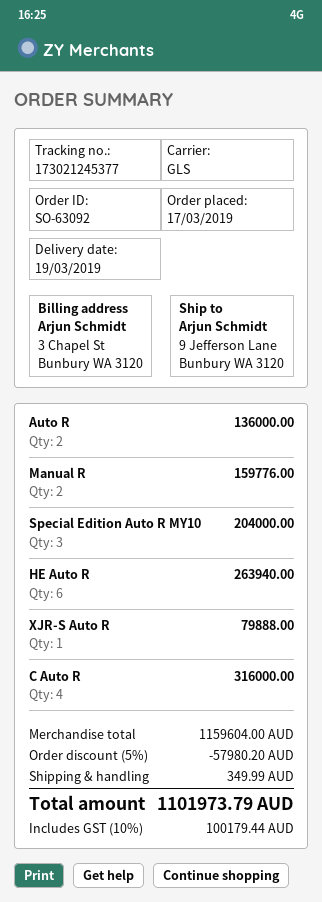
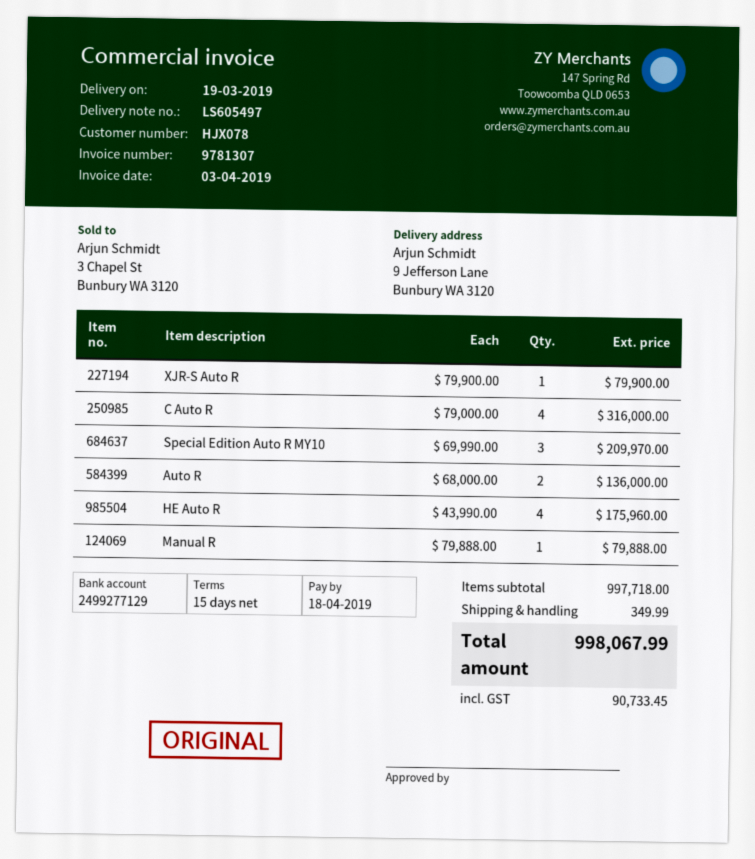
Manual R: 2 for 159776.00 -> 1 for 79888.00
Special Edition Auto R MY10: 3 for 204000.00 -> 3 for 209970.00
HE Auto R: 6 for 263940.00 -> 4 for 175960.00
XJR-S Auto R: 1 for 79888.00 -> 1 for 79900.00
subtotal: 1159604.00 -> 997718.00
discount: 5% = 57980.20 -> none
tax: 100179.44 -> 90733.45
total: 1101973.79 -> 998067.99

